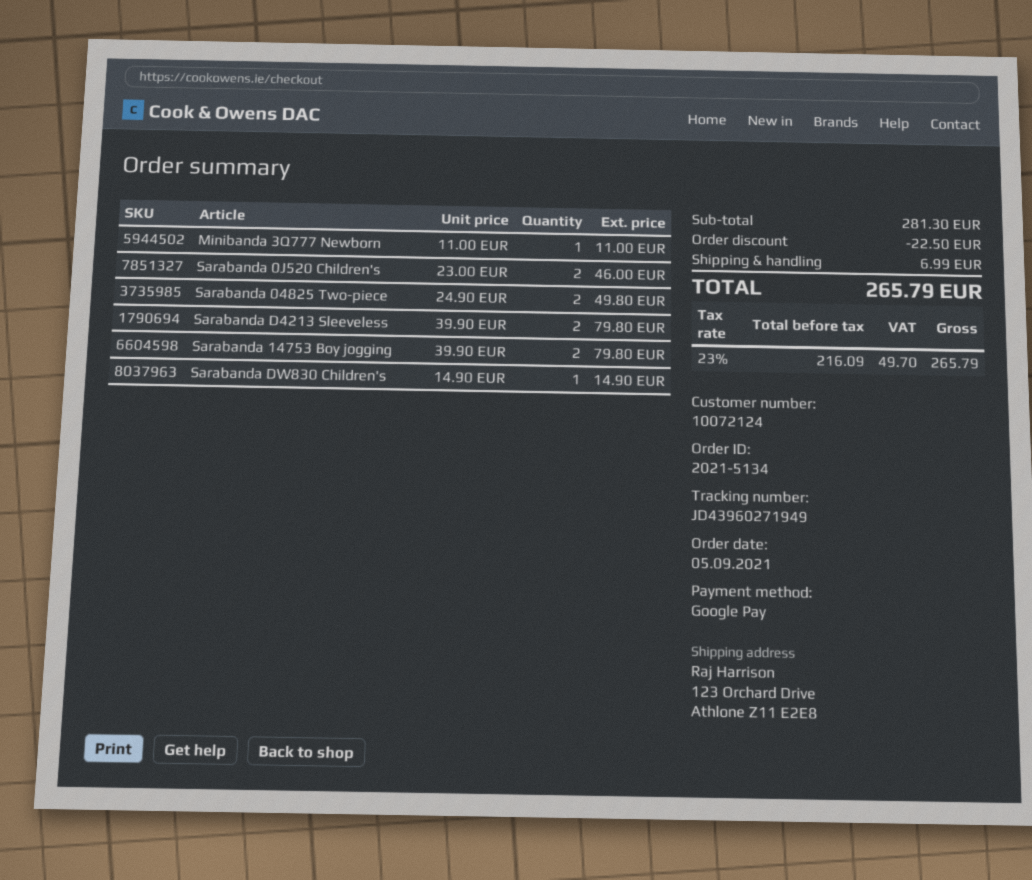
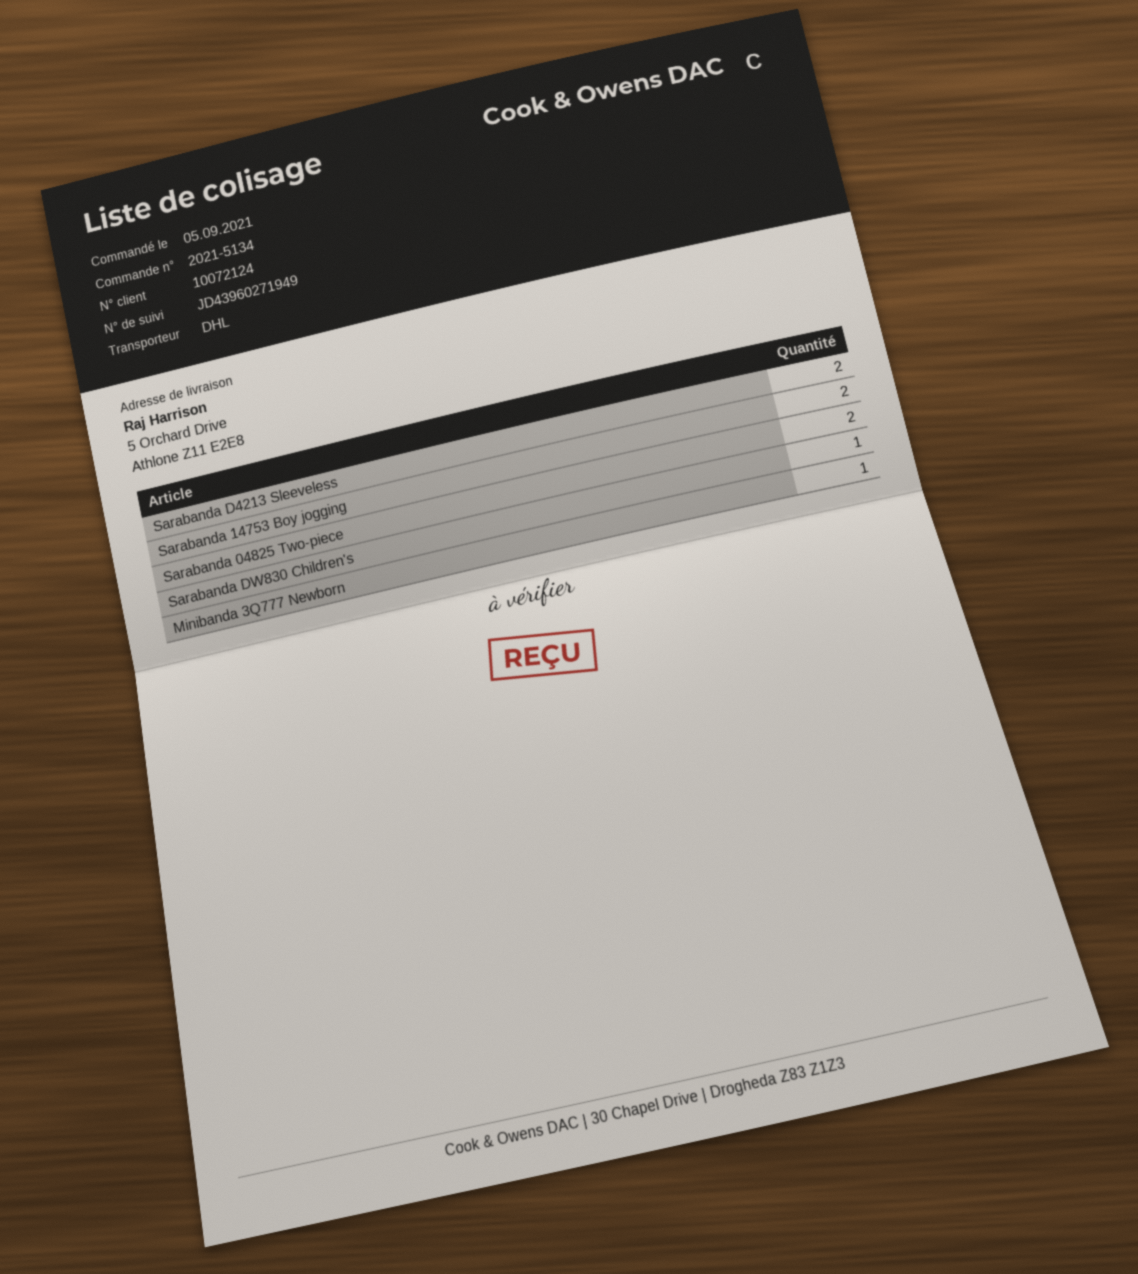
ship to: 123 Orchard Drive, Athlone Z11 E2E8 -> 5 Orchard Drive, Athlone Z11 E2E8
Sarabanda 0J520 Children's: 2 -> none

